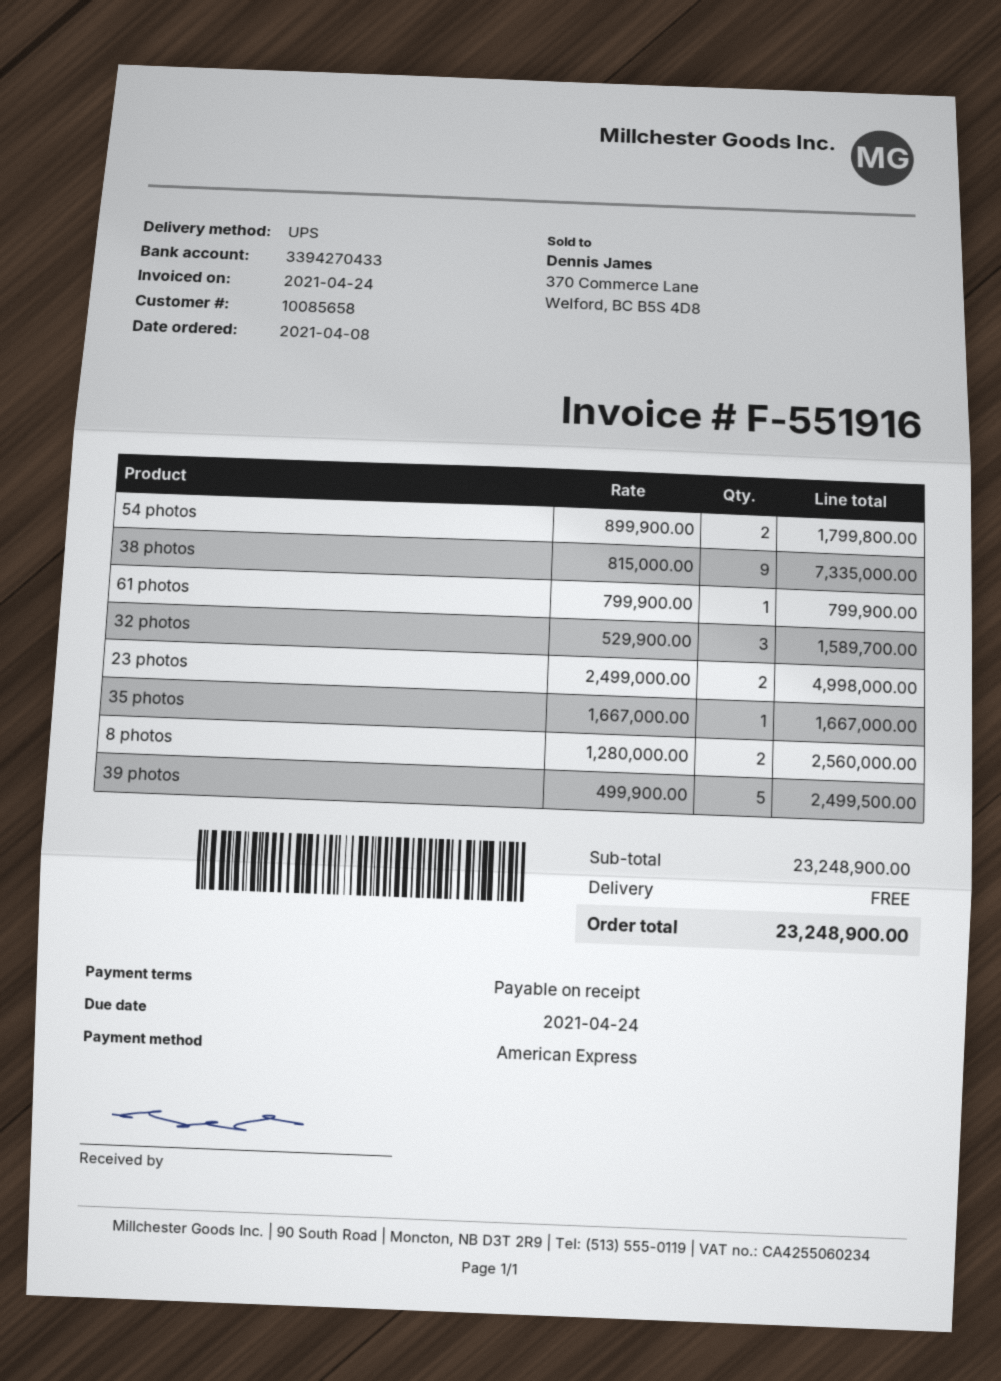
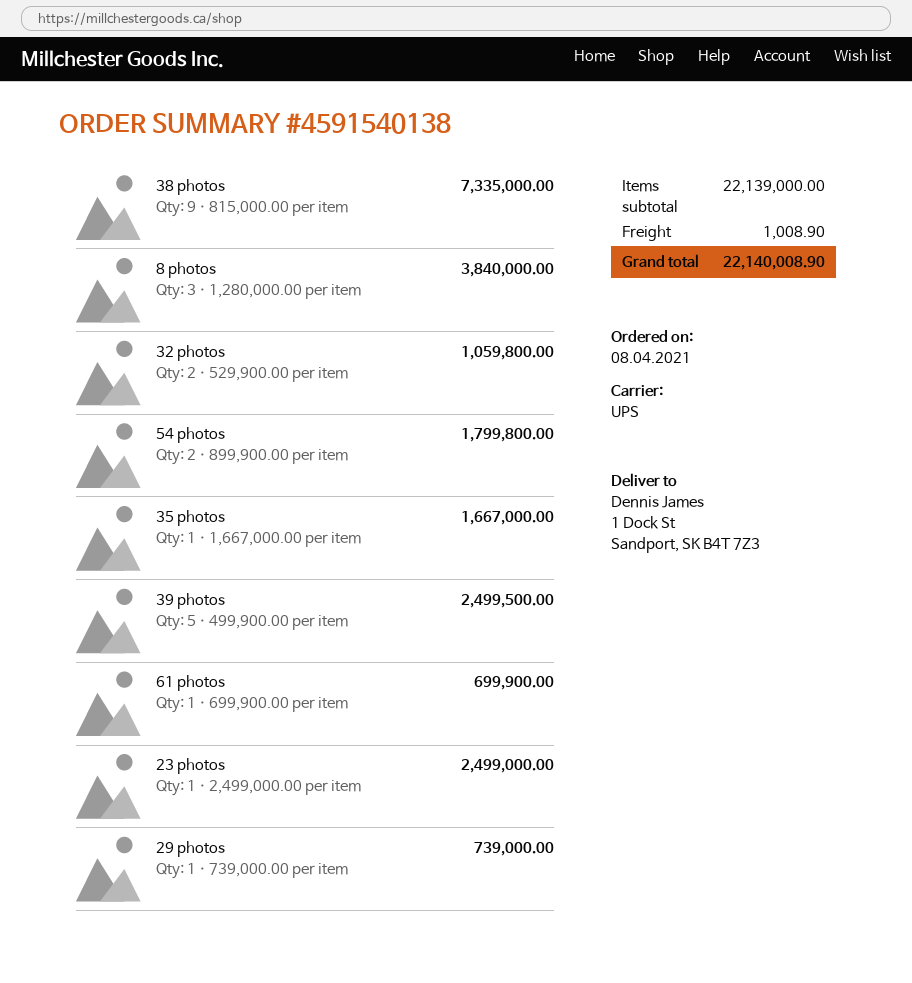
61 photos: 1 x 799900.00 = 799900.00 -> 1 x 699900.00 = 699900.00
32 photos: 3 x 529900.00 = 1589700.00 -> 2 x 529900.00 = 1059800.00
23 photos: 2 x 2499000.00 = 4998000.00 -> 1 x 2499000.00 = 2499000.00
8 photos: 2 x 1280000.00 = 2560000.00 -> 3 x 1280000.00 = 3840000.00
29 photos: none -> 1 x 739000.00 = 739000.00
subtotal: 23248900.00 -> 22139000.00
shipping: 0.00 -> 1008.90
total: 23248900.00 -> 22140008.90

